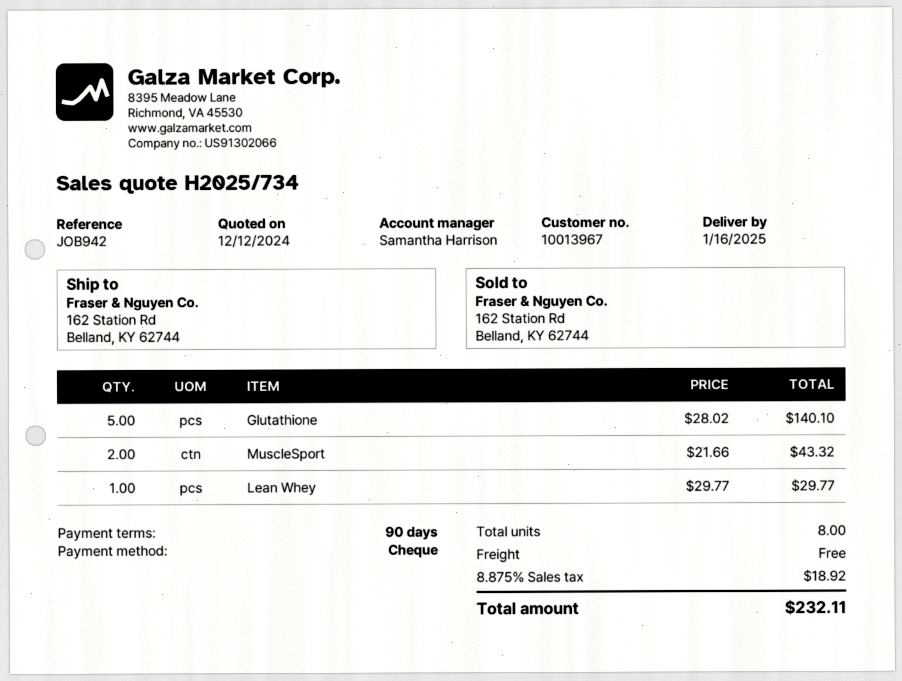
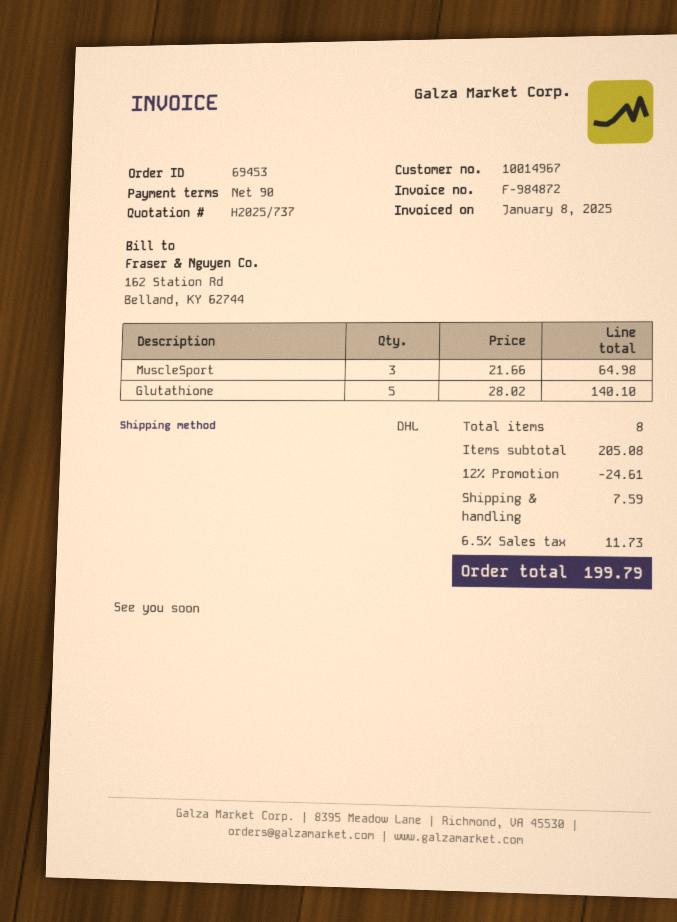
quote number: H2025/734 -> H2025/737
customer number: 10013967 -> 10014967
MuscleSport: 2 x 21.66 = 43.32 -> 3 x 21.66 = 64.98
Lean Whey: 1 x 29.77 = 29.77 -> none
discount: none -> 12% = 24.61
shipping: 0.00 -> 7.59
tax: 8.875% = 18.92 -> 6.5% = 11.73
total: 232.11 -> 199.79

